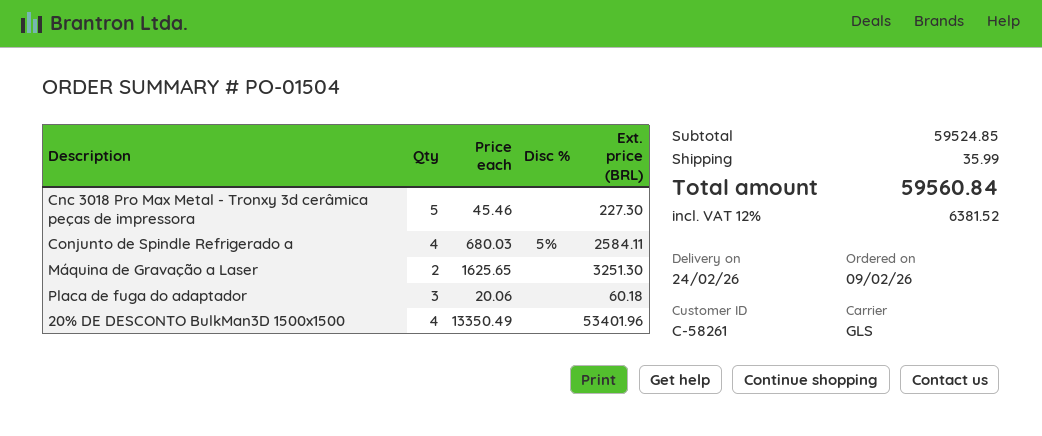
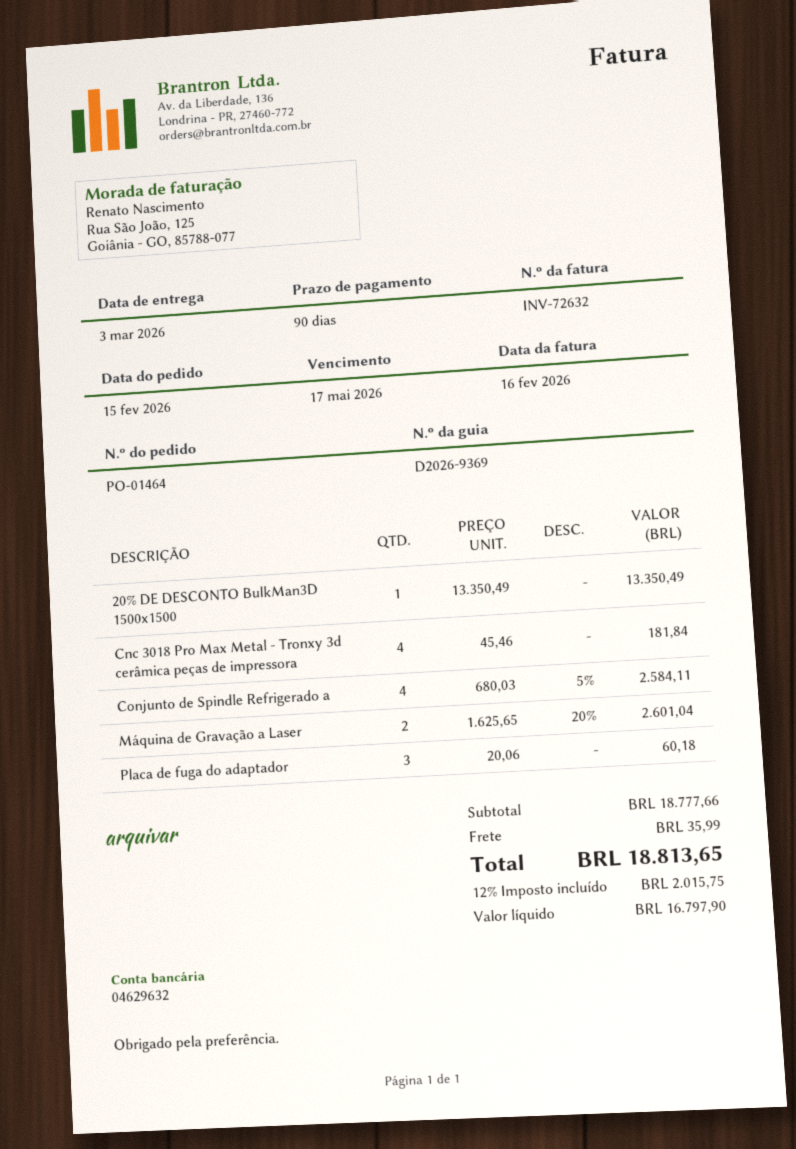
order number: PO-01504 -> PO-01464
order date: 2026-02-09 -> 2026-02-15
delivery date: 2026-02-24 -> 2026-03-03
Cnc 3018 Pro Max Metal - Tronxy 3d cerâmica peças de impressora: 5 x 45.46 = 227.30 -> 4 x 45.46 = 181.84
Máquina de Gravação a Laser: 2 x 1625.65 = 3251.30 -> 2 x 1625.65 - 20% = 2601.04
20% DE DESCONTO BulkMan3D 1500x1500: 4 x 13350.49 = 53401.96 -> 1 x 13350.49 = 13350.49
subtotal: 59524.85 -> 18777.66
tax: 12% = 6381.52 -> 12% = 2015.75
total: 59560.84 -> 18813.65

